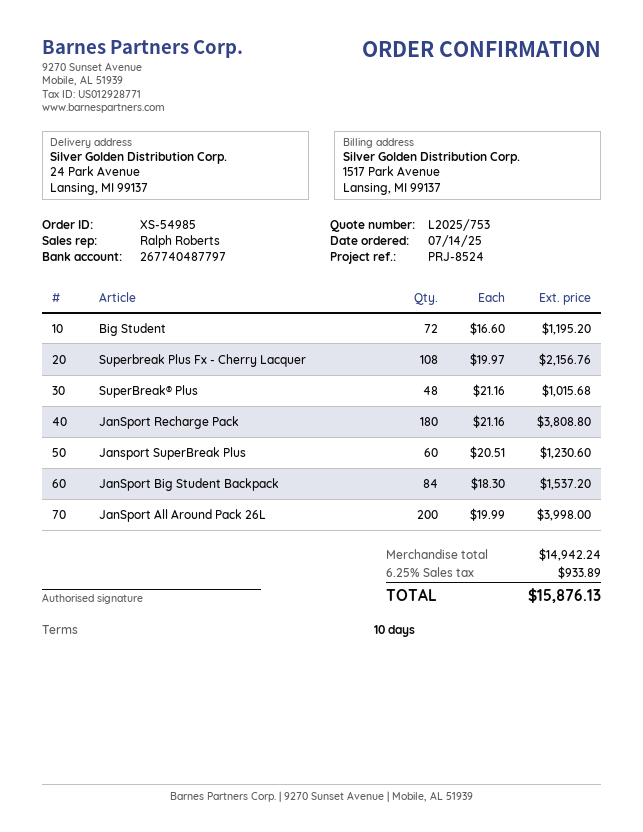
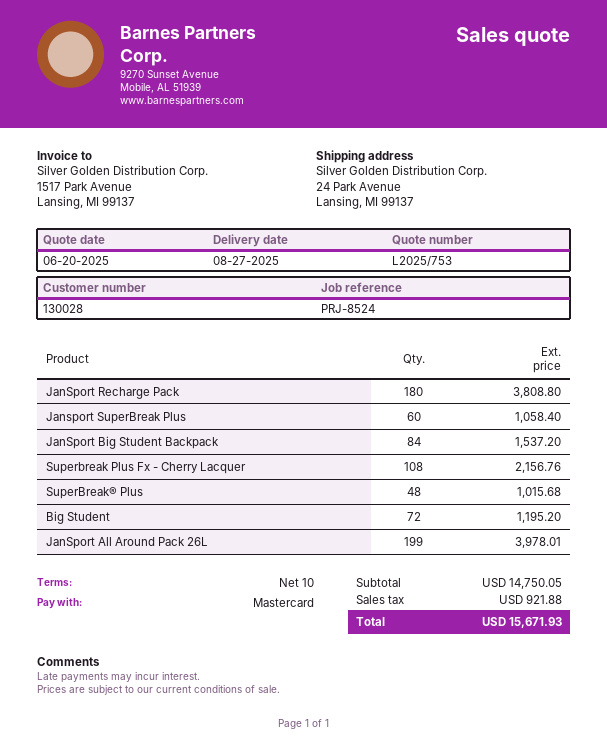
Jansport SuperBreak Plus: 60 for 1230.60 -> 60 for 1058.40
JanSport All Around Pack 26L: 200 for 3998.00 -> 199 for 3978.01
subtotal: 14942.24 -> 14750.05
tax: 933.89 -> 921.88
total: 15876.13 -> 15671.93

